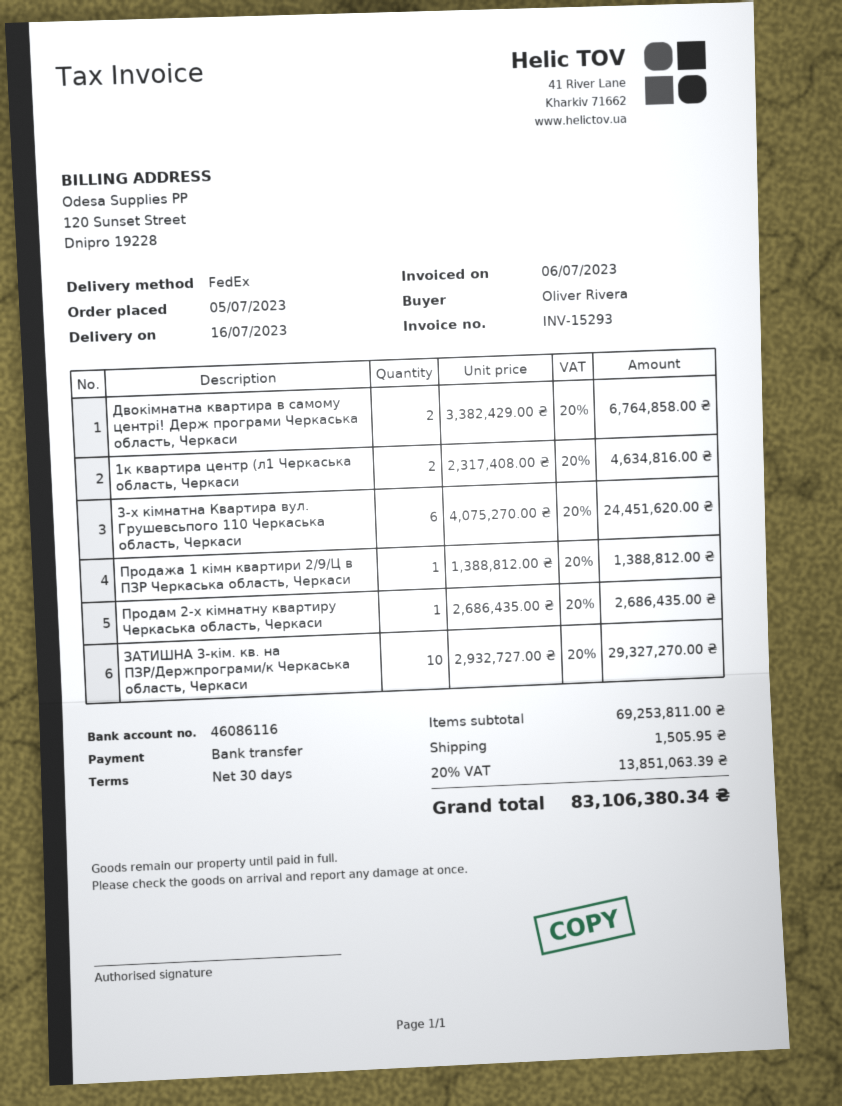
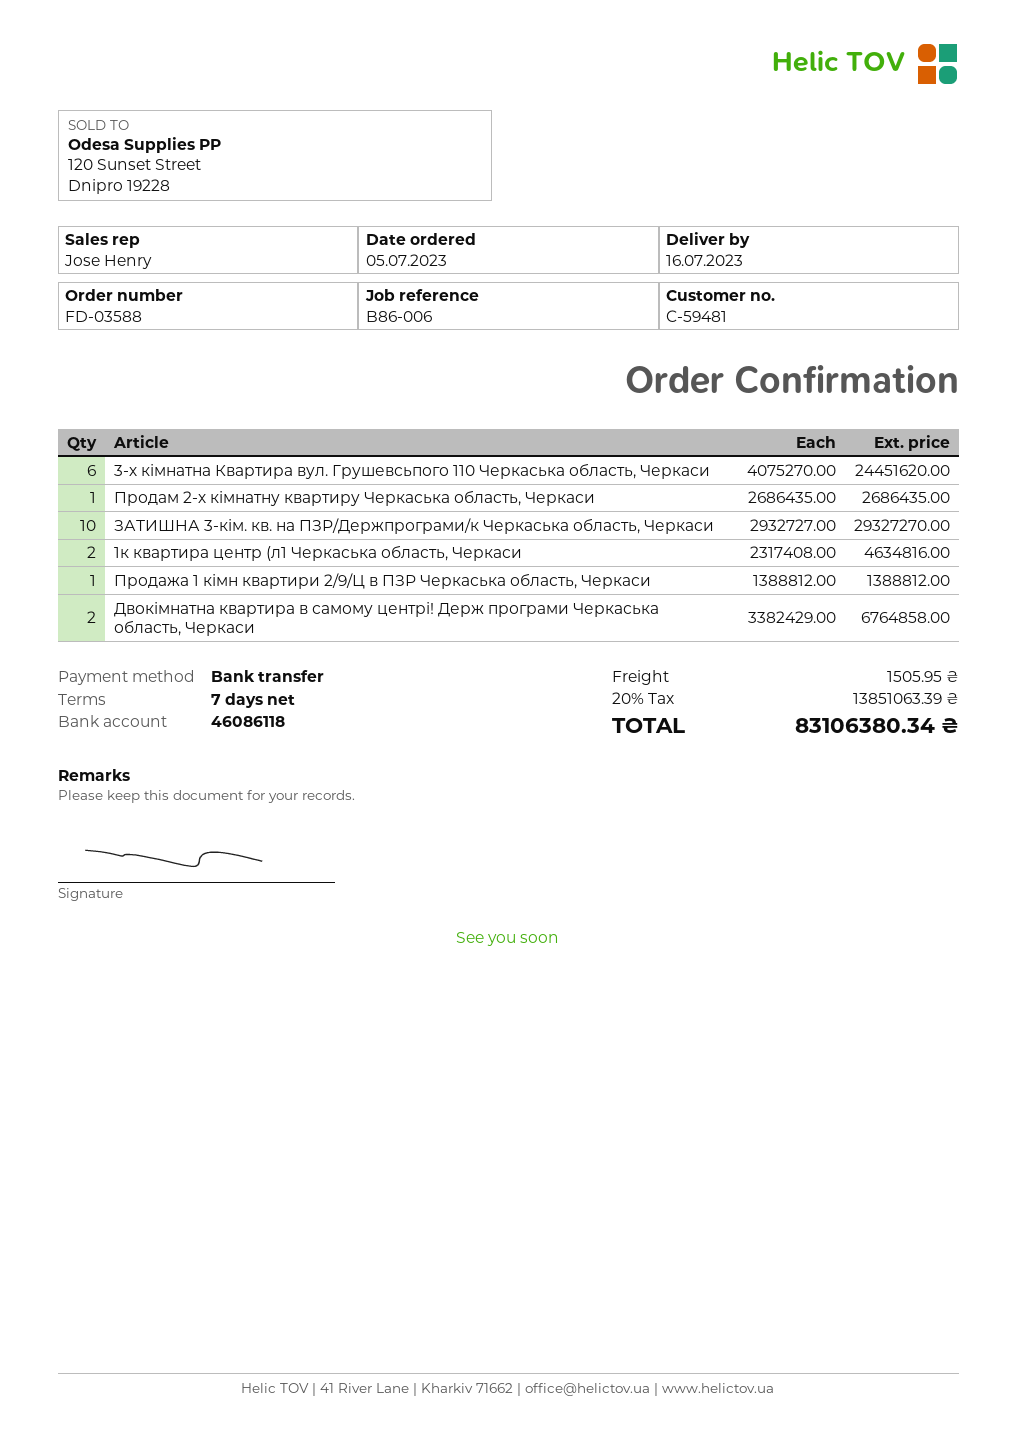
payment terms: 30 days -> 7 days
bank account: 46086116 -> 46086118

